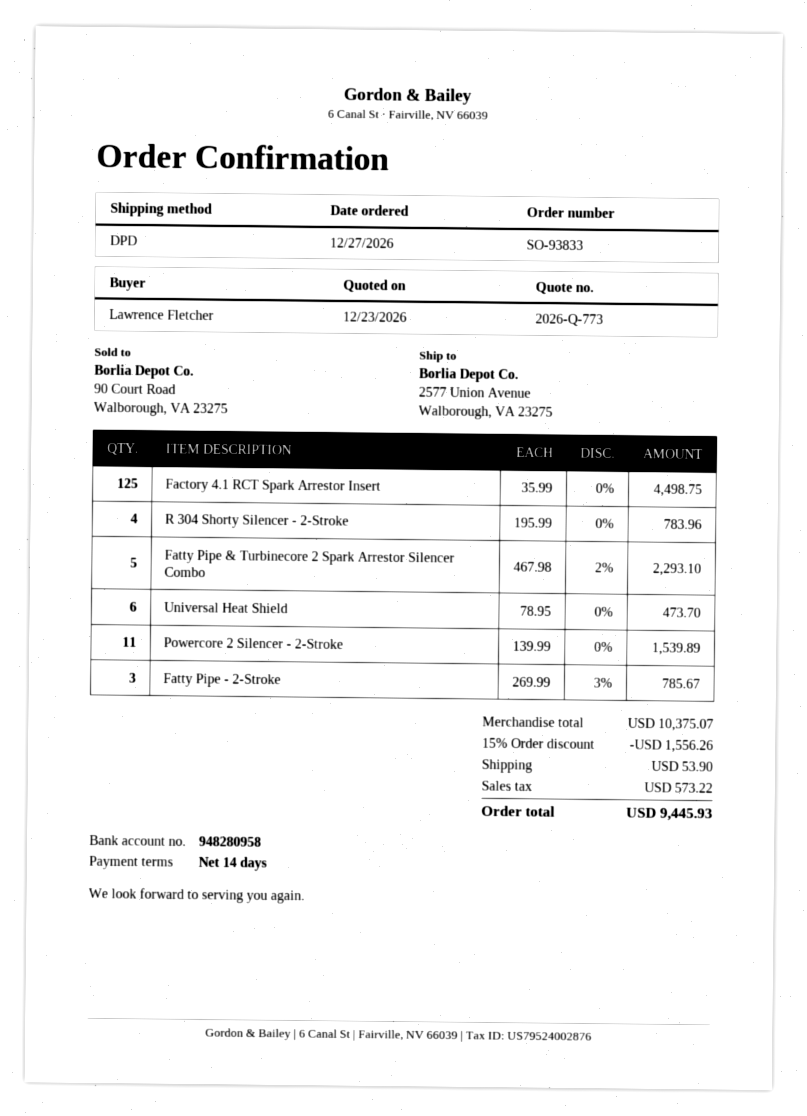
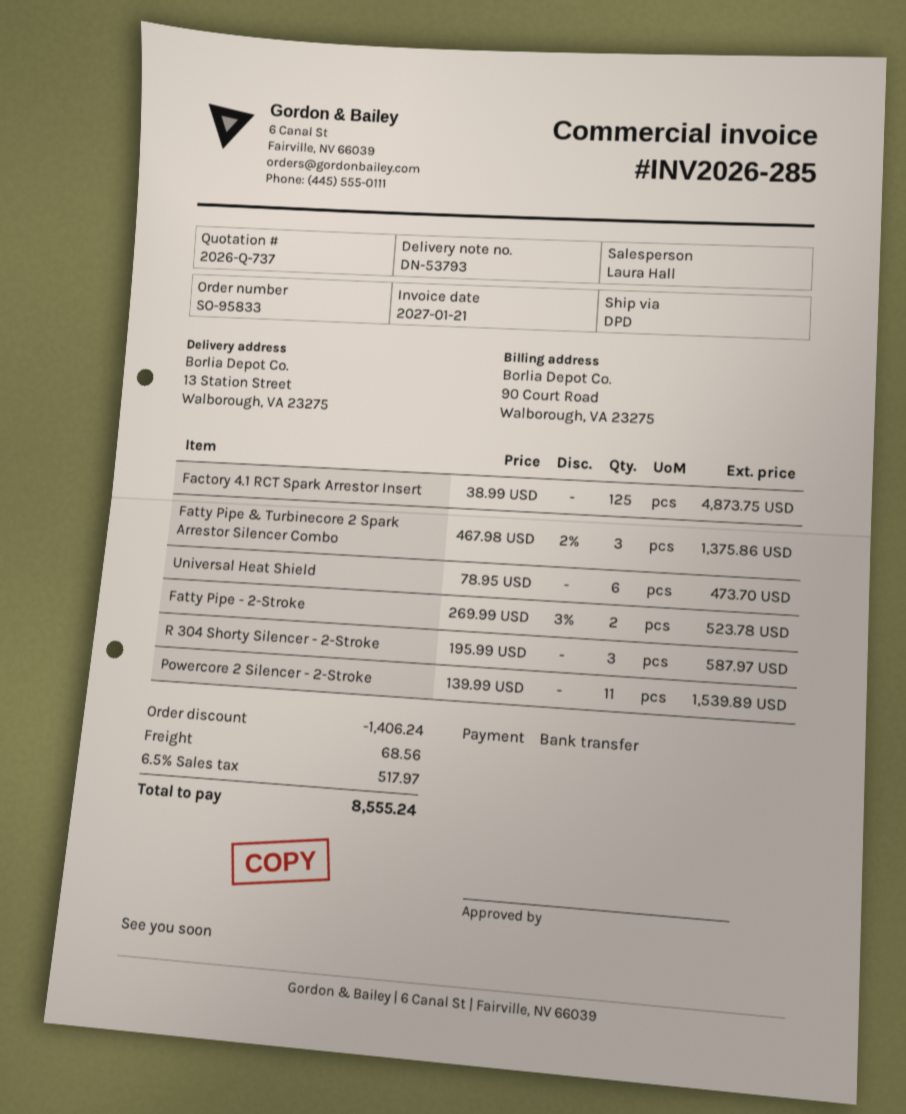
quote number: 2026-Q-773 -> 2026-Q-737
order number: SO-93833 -> SO-95833
ship to: 2577 Union Avenue, Walborough, VA 23275 -> 13 Station Street, Walborough, VA 23275
Factory 4.1 RCT Spark Arrestor Insert: 125 x 35.99 = 4498.75 -> 125 x 38.99 = 4873.75
R 304 Shorty Silencer - 2-Stroke: 4 x 195.99 = 783.96 -> 3 x 195.99 = 587.97
Fatty Pipe & Turbinecore 2 Spark Arrestor Silencer Combo: 5 x 467.98 - 2% = 2293.10 -> 3 x 467.98 - 2% = 1375.86
Fatty Pipe - 2-Stroke: 3 x 269.99 - 3% = 785.67 -> 2 x 269.99 - 3% = 523.78
discount: 1556.26 -> 1406.24
shipping: 53.90 -> 68.56
tax: 573.22 -> 517.97
total: 9445.93 -> 8555.24

